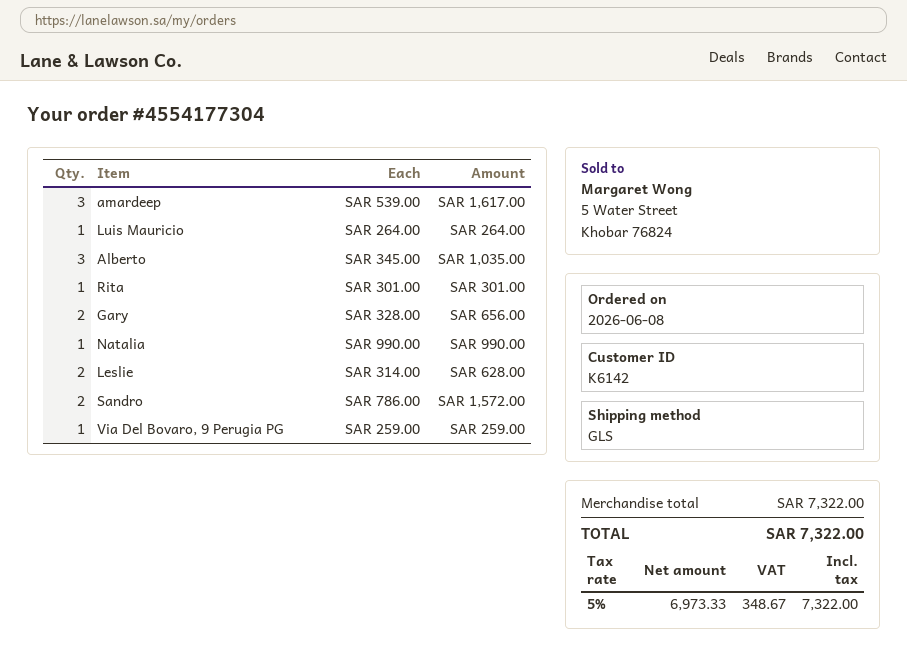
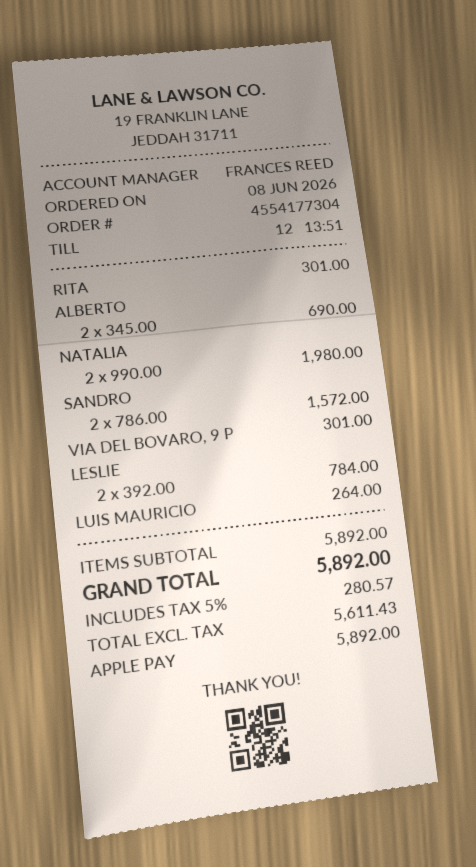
amardeep: 3 x 539.00 = 1617.00 -> none
Alberto: 3 x 345.00 = 1035.00 -> 2 x 345.00 = 690.00
Gary: 2 x 328.00 = 656.00 -> none
Natalia: 1 x 990.00 = 990.00 -> 2 x 990.00 = 1980.00
Leslie: 2 x 314.00 = 628.00 -> 2 x 392.00 = 784.00
Via Del Bovaro, 9 Perugia PG: 1 x 259.00 = 259.00 -> 1 x 301.00 = 301.00
subtotal: 7322.00 -> 5892.00
net: 6973.33 -> 5611.43
tax: 5% = 348.67 -> 5% = 280.57
total: 7322.00 -> 5892.00

